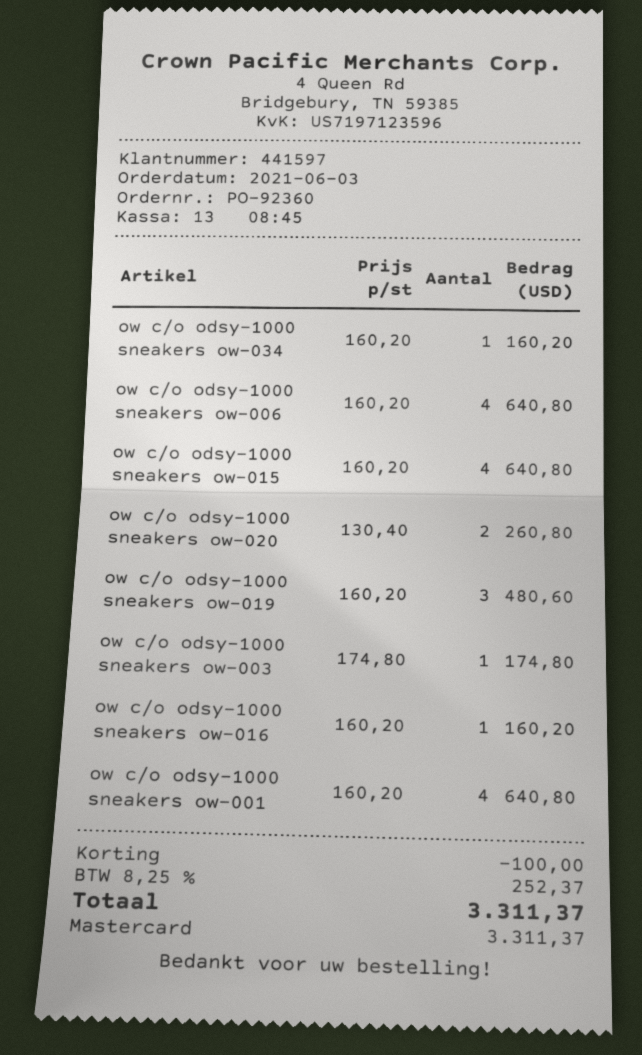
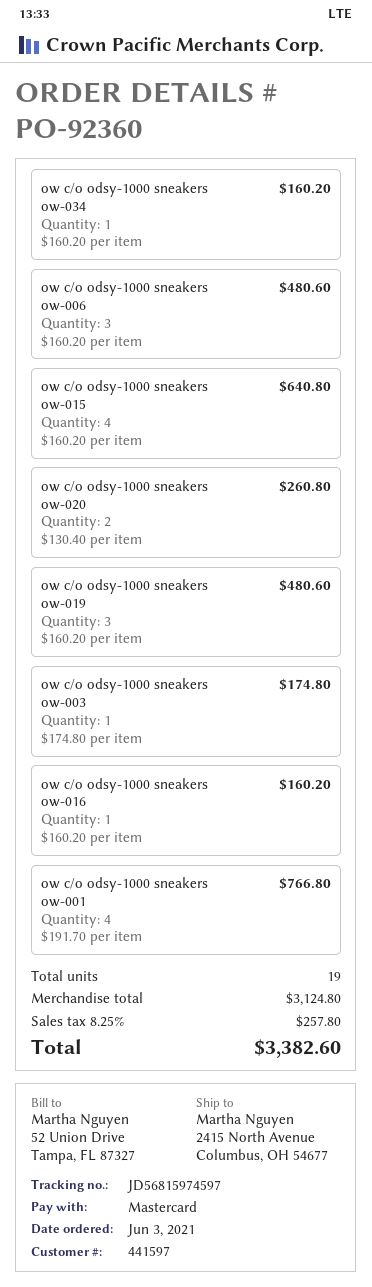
ow c/o odsy-1000 sneakers ow-006: 4 x 160.20 = 640.80 -> 3 x 160.20 = 480.60
ow c/o odsy-1000 sneakers ow-001: 4 x 160.20 = 640.80 -> 4 x 191.70 = 766.80
discount: 100.00 -> none
tax: 8.25% = 252.37 -> 8.25% = 257.80
total: 3311.37 -> 3382.60

